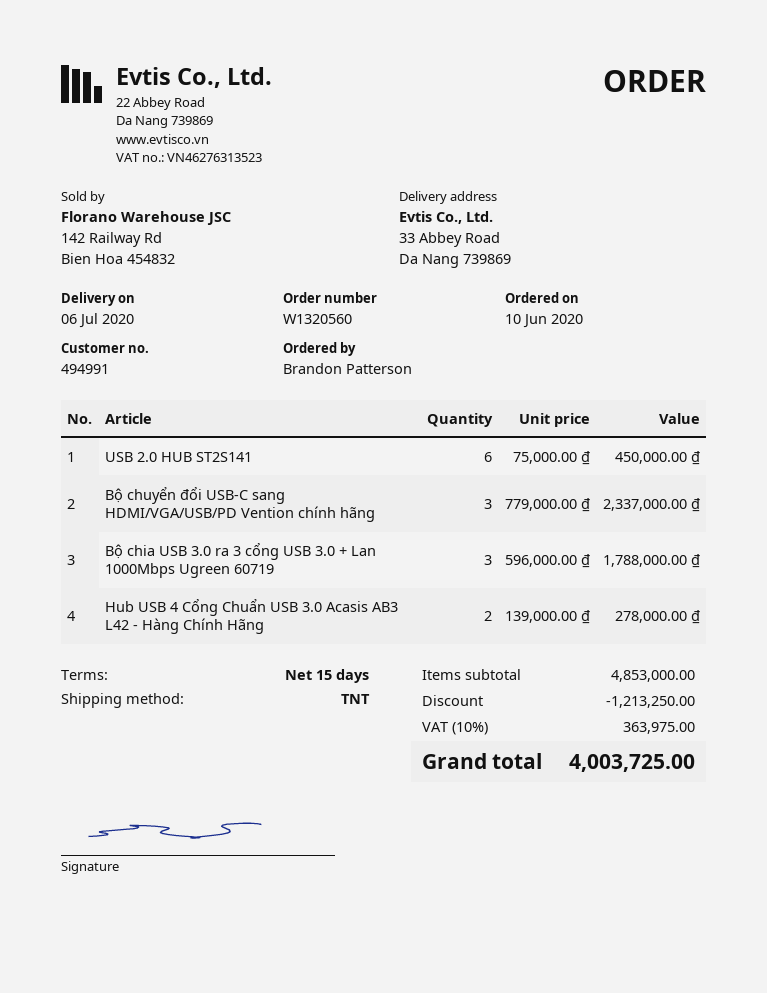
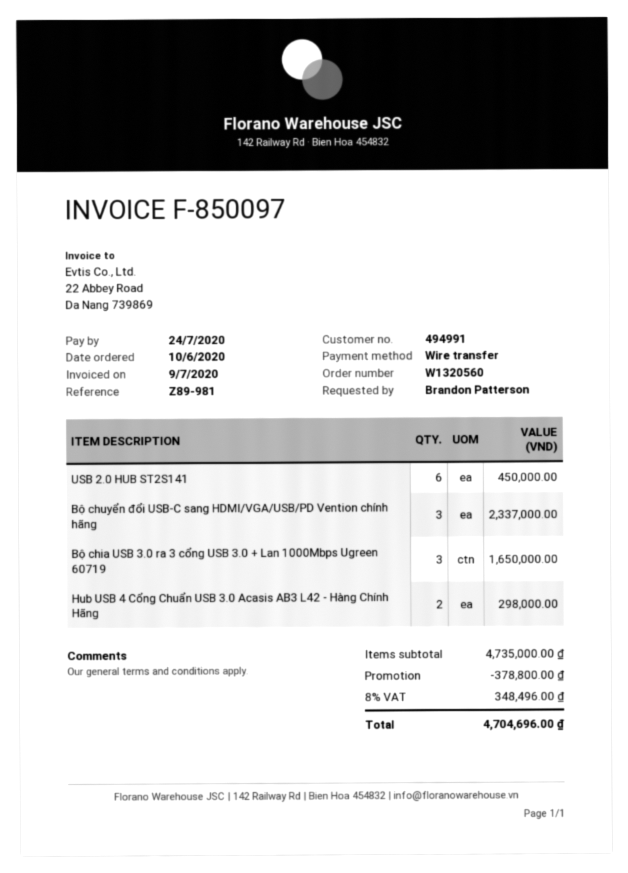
Bộ chia USB 3.0 ra 3 cổng USB 3.0 + Lan 1000Mbps Ugreen 60719: 3 for 1788000.00 -> 3 for 1650000.00
Hub USB 4 Cổng Chuẩn USB 3.0 Acasis AB3 L42 - Hàng Chính Hãng: 2 for 278000.00 -> 2 for 298000.00
subtotal: 4853000.00 -> 4735000.00
discount: 1213250.00 -> 378800.00
tax: 10% = 363975.00 -> 8% = 348496.00
total: 4003725.00 -> 4704696.00

